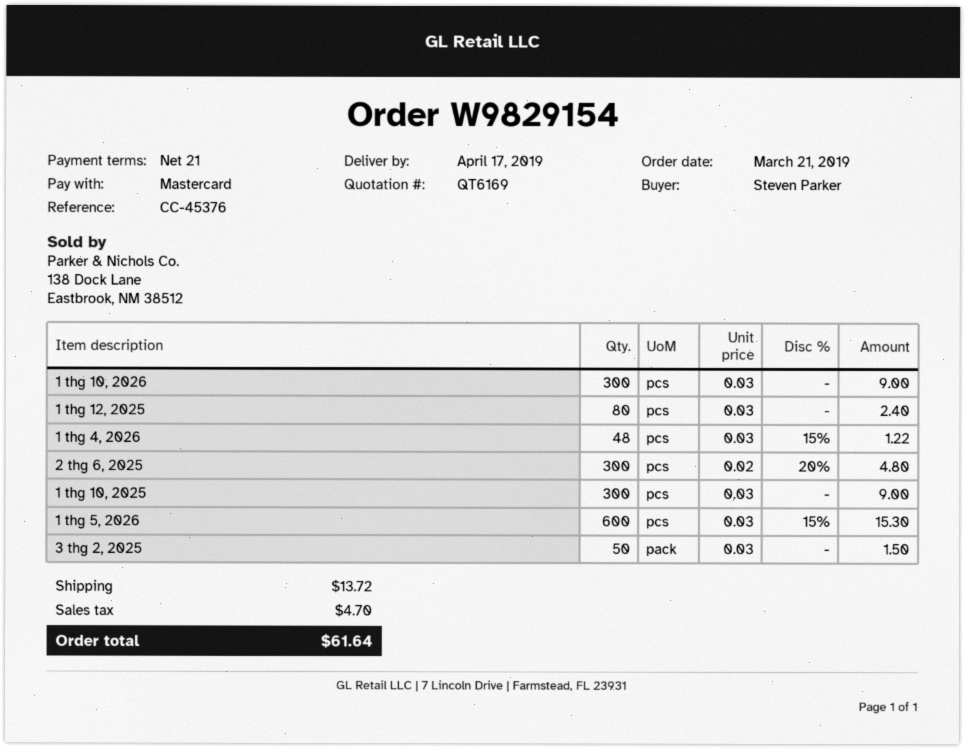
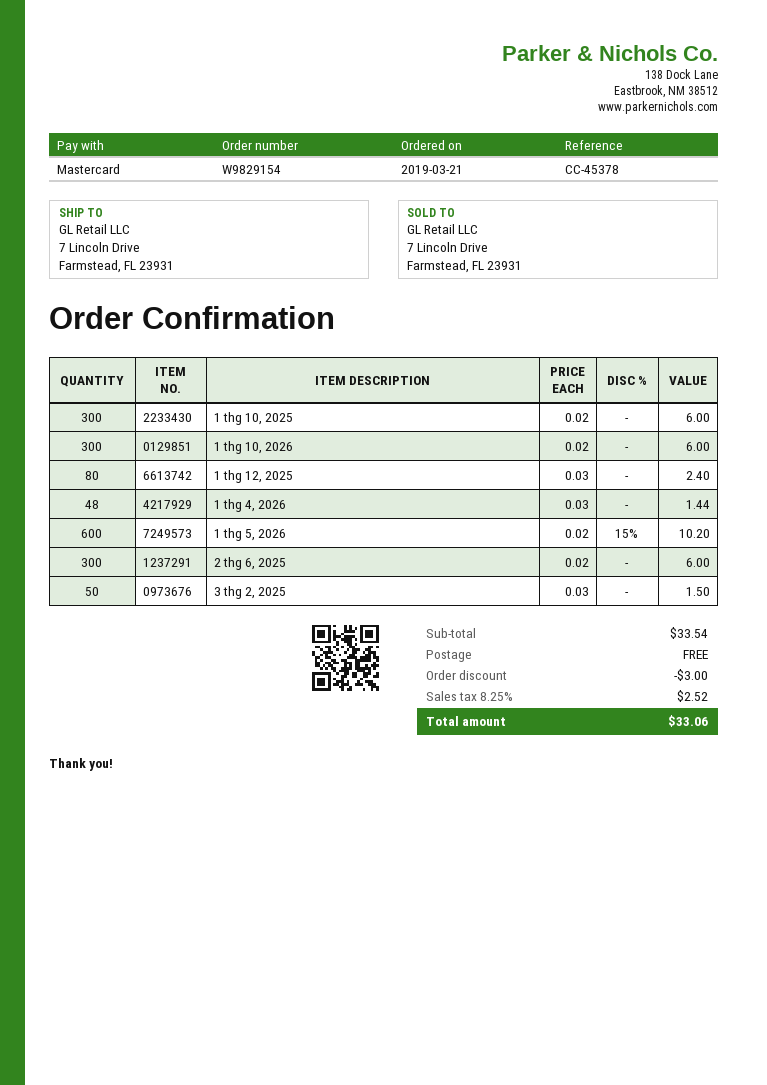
reference: CC-45376 -> CC-45378
1 thg 10, 2026: 300 x 0.03 = 9.00 -> 300 x 0.02 = 6.00
1 thg 4, 2026: 48 x 0.03 - 15% = 1.22 -> 48 x 0.03 = 1.44
2 thg 6, 2025: 300 x 0.02 - 20% = 4.80 -> 300 x 0.02 = 6.00
1 thg 10, 2025: 300 x 0.03 = 9.00 -> 300 x 0.02 = 6.00
1 thg 5, 2026: 600 x 0.03 - 15% = 15.30 -> 600 x 0.02 - 15% = 10.20
discount: none -> 3.00
shipping: 13.72 -> 0.00
tax: 4.70 -> 2.52
total: 61.64 -> 33.06

